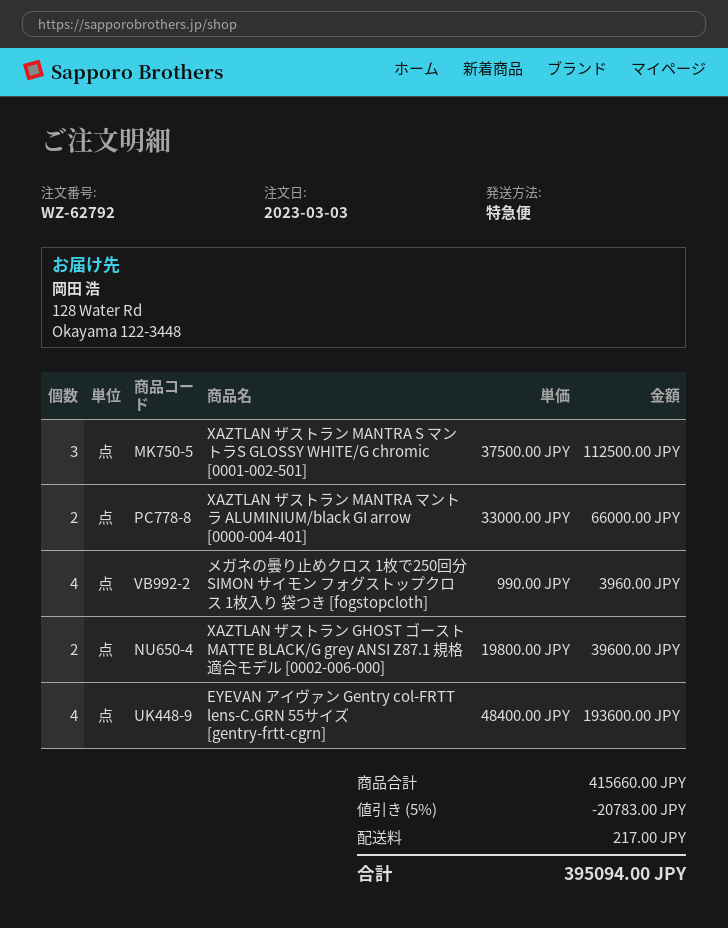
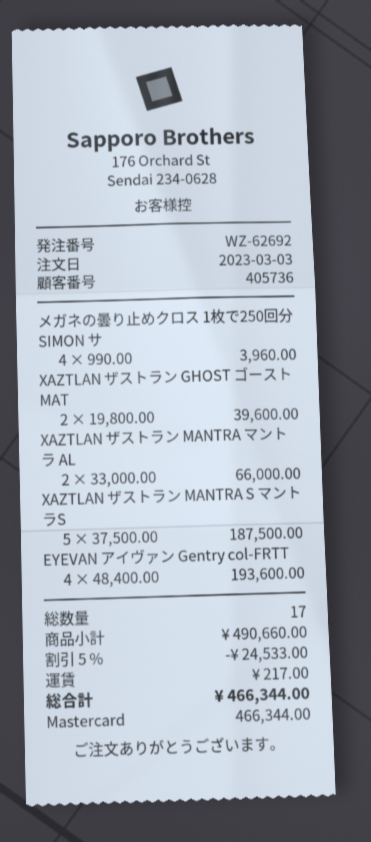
order number: WZ-62792 -> WZ-62692
XAZTLAN ザストラン MANTRA S マントラS GLOSSY WHITE/G chromic [0001-002-501]: 3 x 37500.00 = 112500.00 -> 5 x 37500.00 = 187500.00
subtotal: 415660.00 -> 490660.00
discount: 5% = 20783.00 -> 5% = 24533.00
total: 395094.00 -> 466344.00

